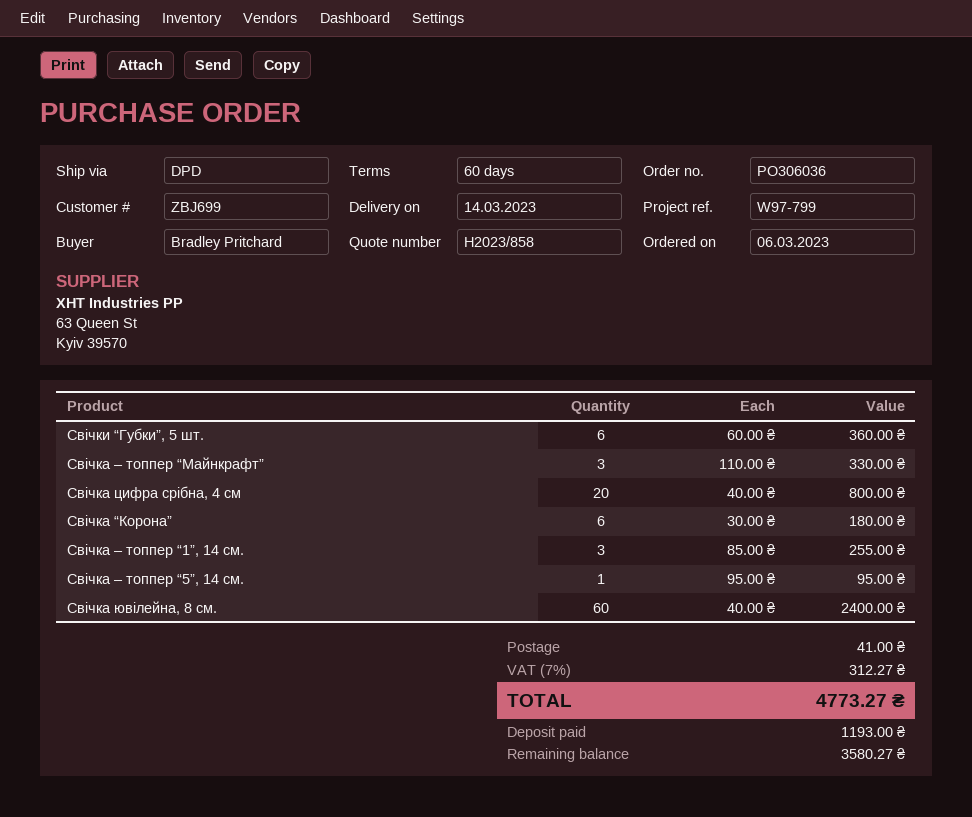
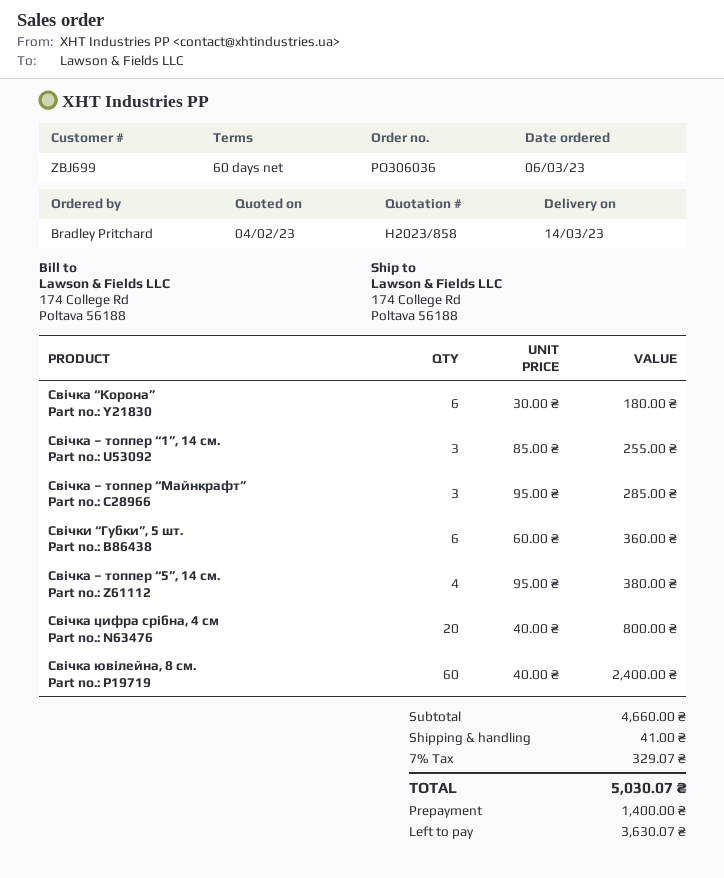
Свічка – топпер “Майнкрафт”: 3 x 110.00 = 330.00 -> 3 x 95.00 = 285.00
Свічка – топпер “5”, 14 см.: 1 x 95.00 = 95.00 -> 4 x 95.00 = 380.00
tax: 7% = 312.27 -> 7% = 329.07
total: 4773.27 -> 5030.07
deposit: 1193.00 -> 1400.00
balance: 3580.27 -> 3630.07

